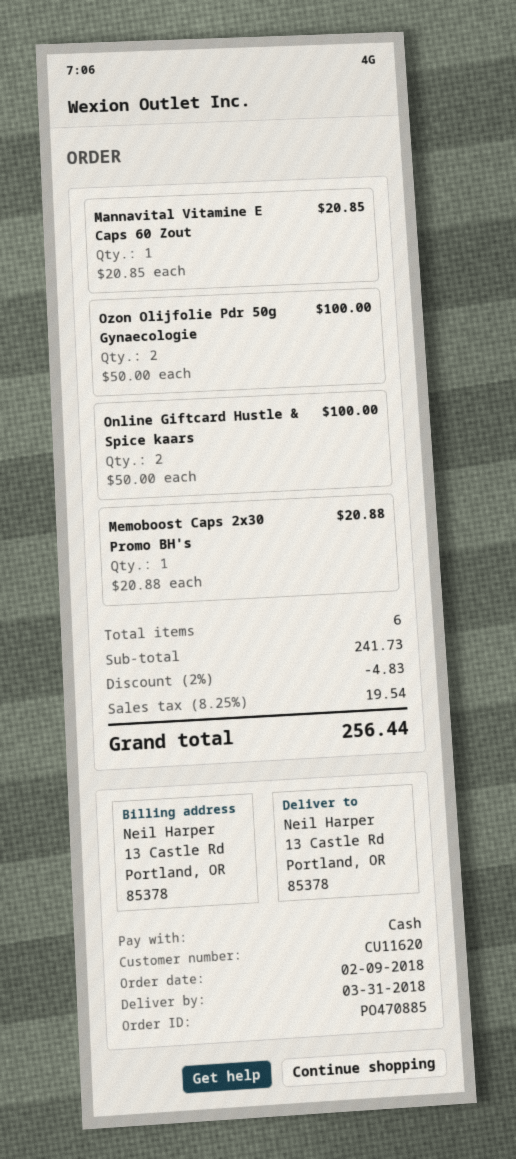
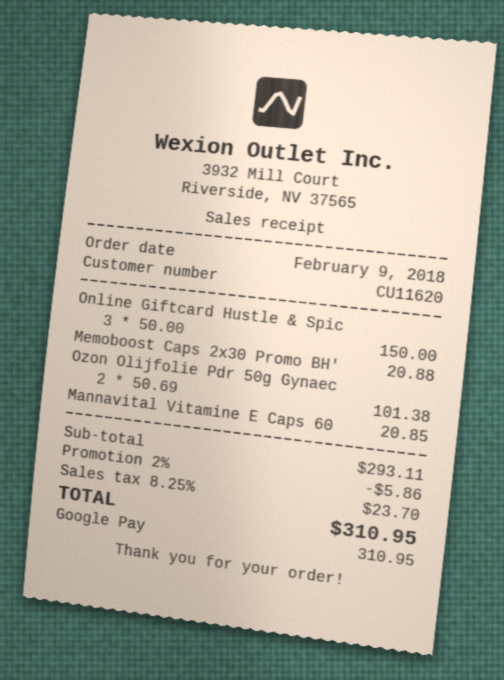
payment method: cash -> Google Pay
Ozon Olijfolie Pdr 50g Gynaecologie: 2 x 50.00 = 100.00 -> 2 x 50.69 = 101.38
Online Giftcard Hustle & Spice kaars: 2 x 50.00 = 100.00 -> 3 x 50.00 = 150.00
subtotal: 241.73 -> 293.11
discount: 2% = 4.83 -> 2% = 5.86
tax: 8.25% = 19.54 -> 8.25% = 23.70
total: 256.44 -> 310.95

